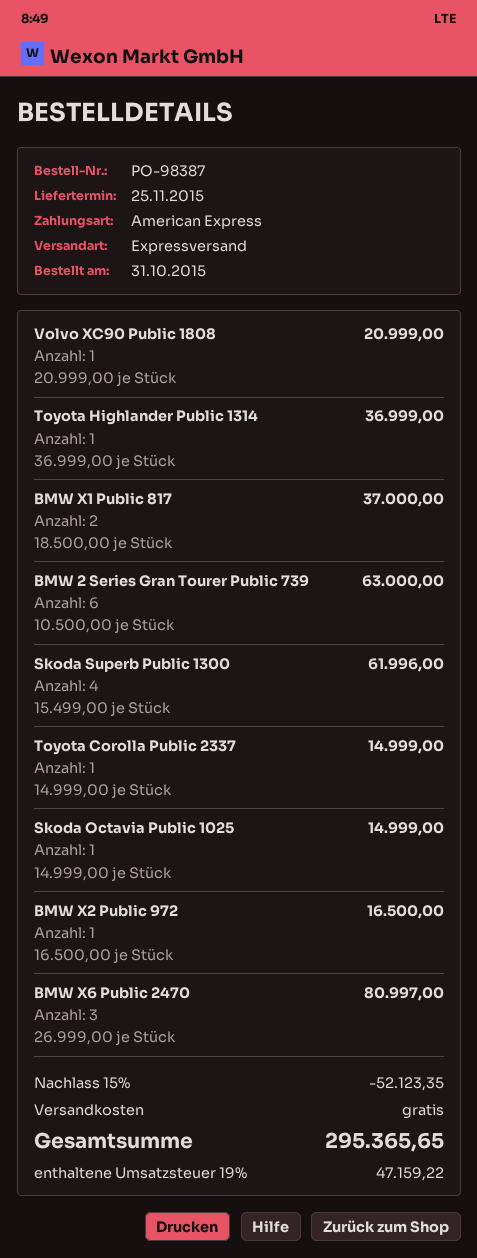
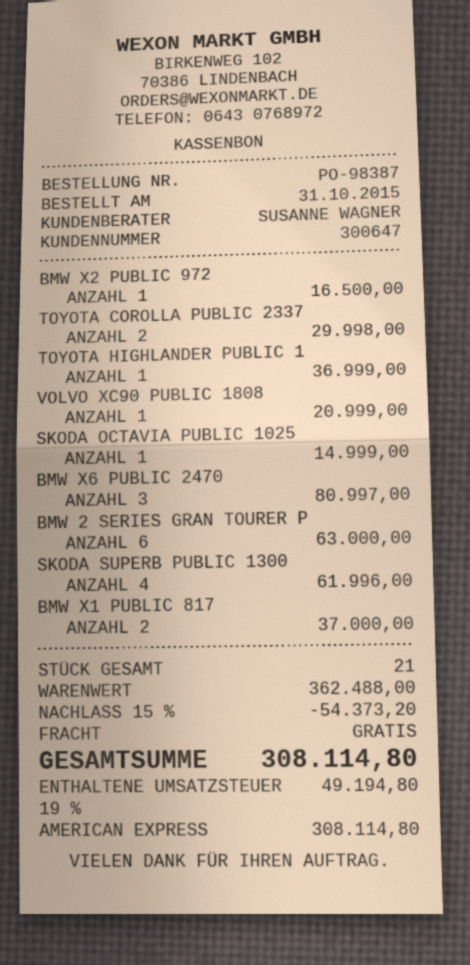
Toyota Corolla Public 2337: 1 for 14999.00 -> 2 for 29998.00
discount: 15% = 52123.35 -> 15% = 54373.20
tax: 19% = 47159.22 -> 19% = 49194.80
total: 295365.65 -> 308114.80

